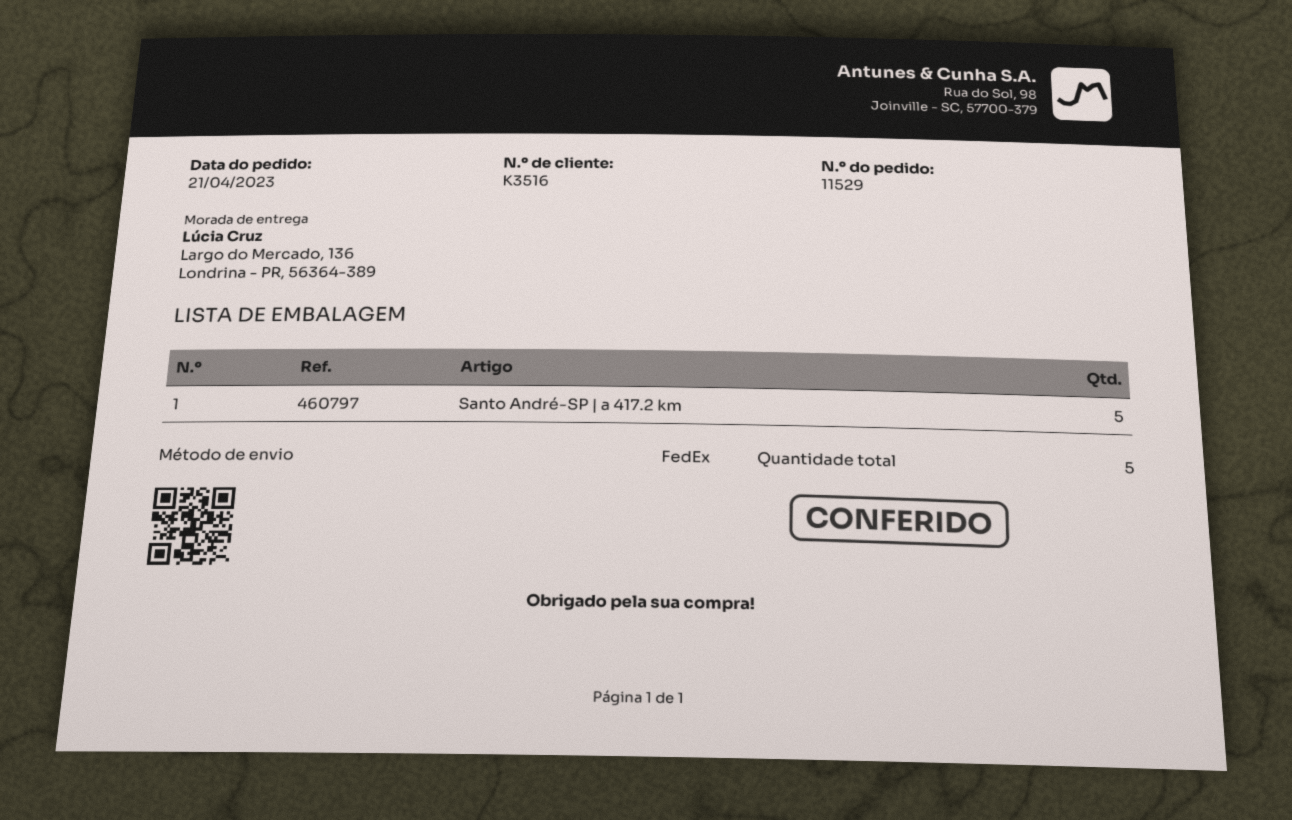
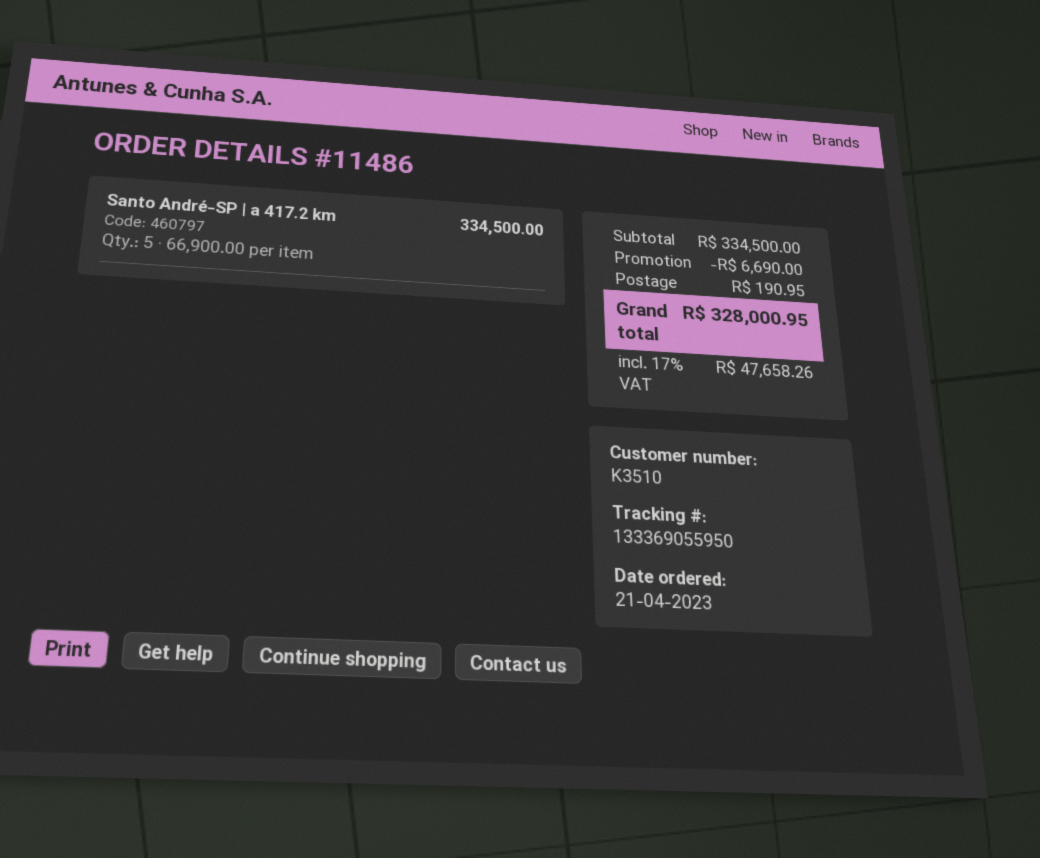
order number: 11529 -> 11486
customer number: K3516 -> K3510

